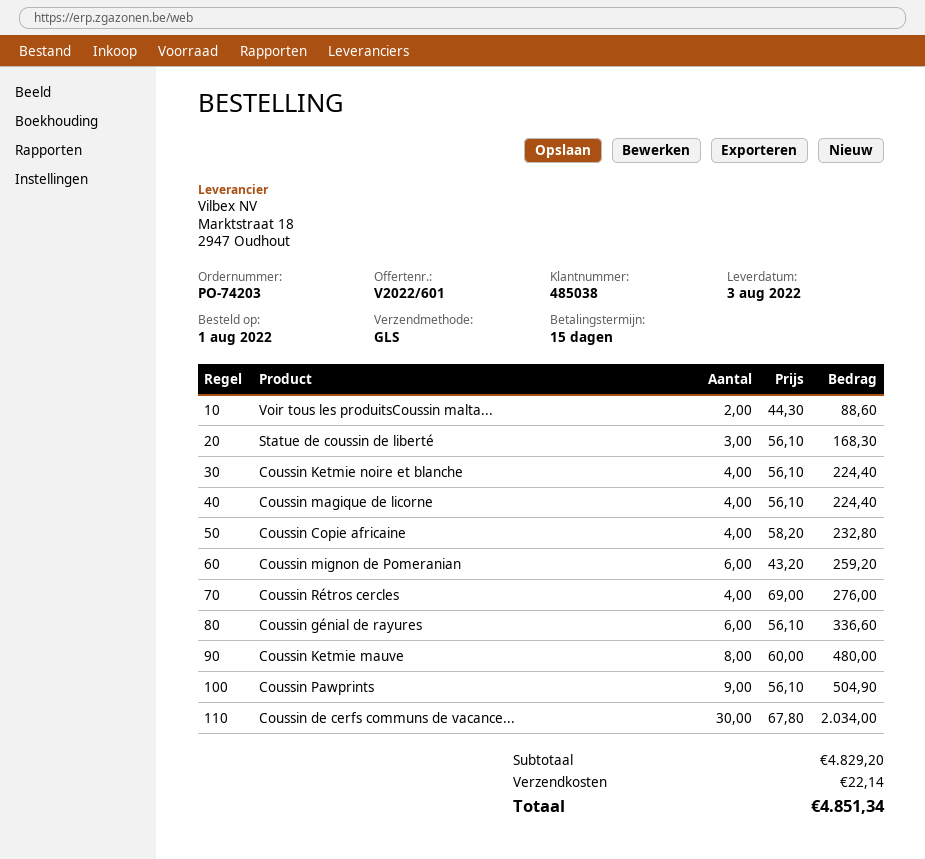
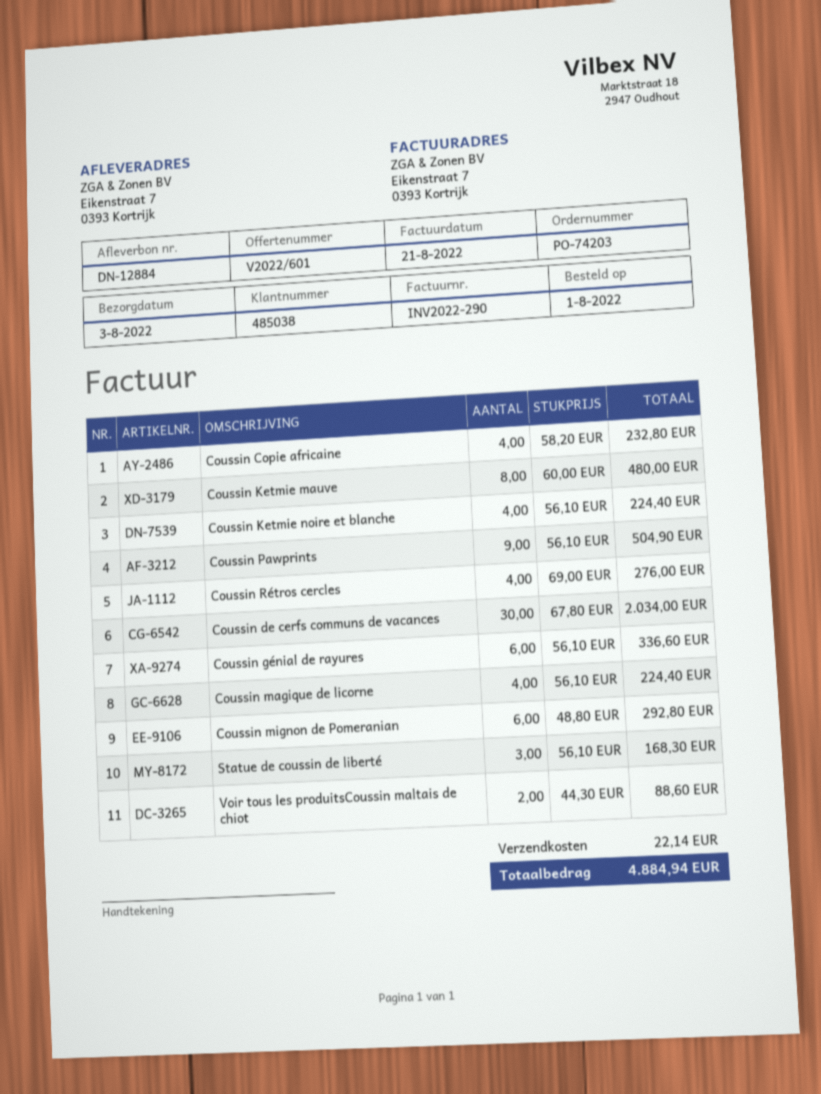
Coussin mignon de Pomeranian: 6 x 43.20 = 259.20 -> 6 x 48.80 = 292.80
total: 4851.34 -> 4884.94

